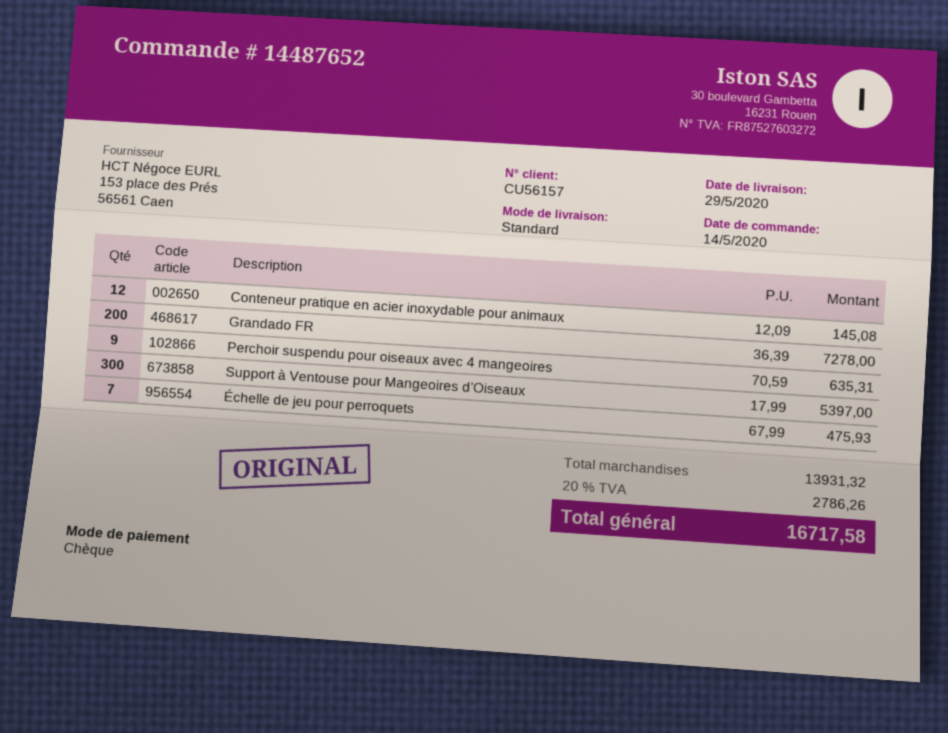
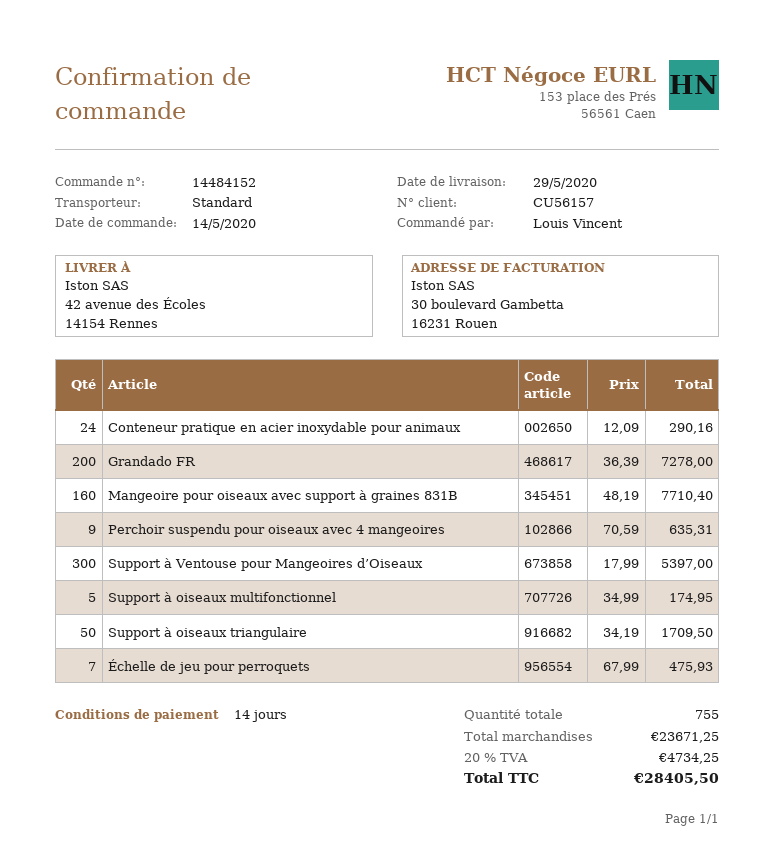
order number: 14487652 -> 14484152
Conteneur pratique en acier inoxydable pour animaux: 12 x 12.09 = 145.08 -> 24 x 12.09 = 290.16
Mangeoire pour oiseaux avec support à graines 831B: none -> 160 x 48.19 = 7710.40
Support à oiseaux multifonctionnel: none -> 5 x 34.99 = 174.95
Support à oiseaux triangulaire: none -> 50 x 34.19 = 1709.50
subtotal: 13931.32 -> 23671.25
tax: 20% = 2786.26 -> 20% = 4734.25
total: 16717.58 -> 28405.50

